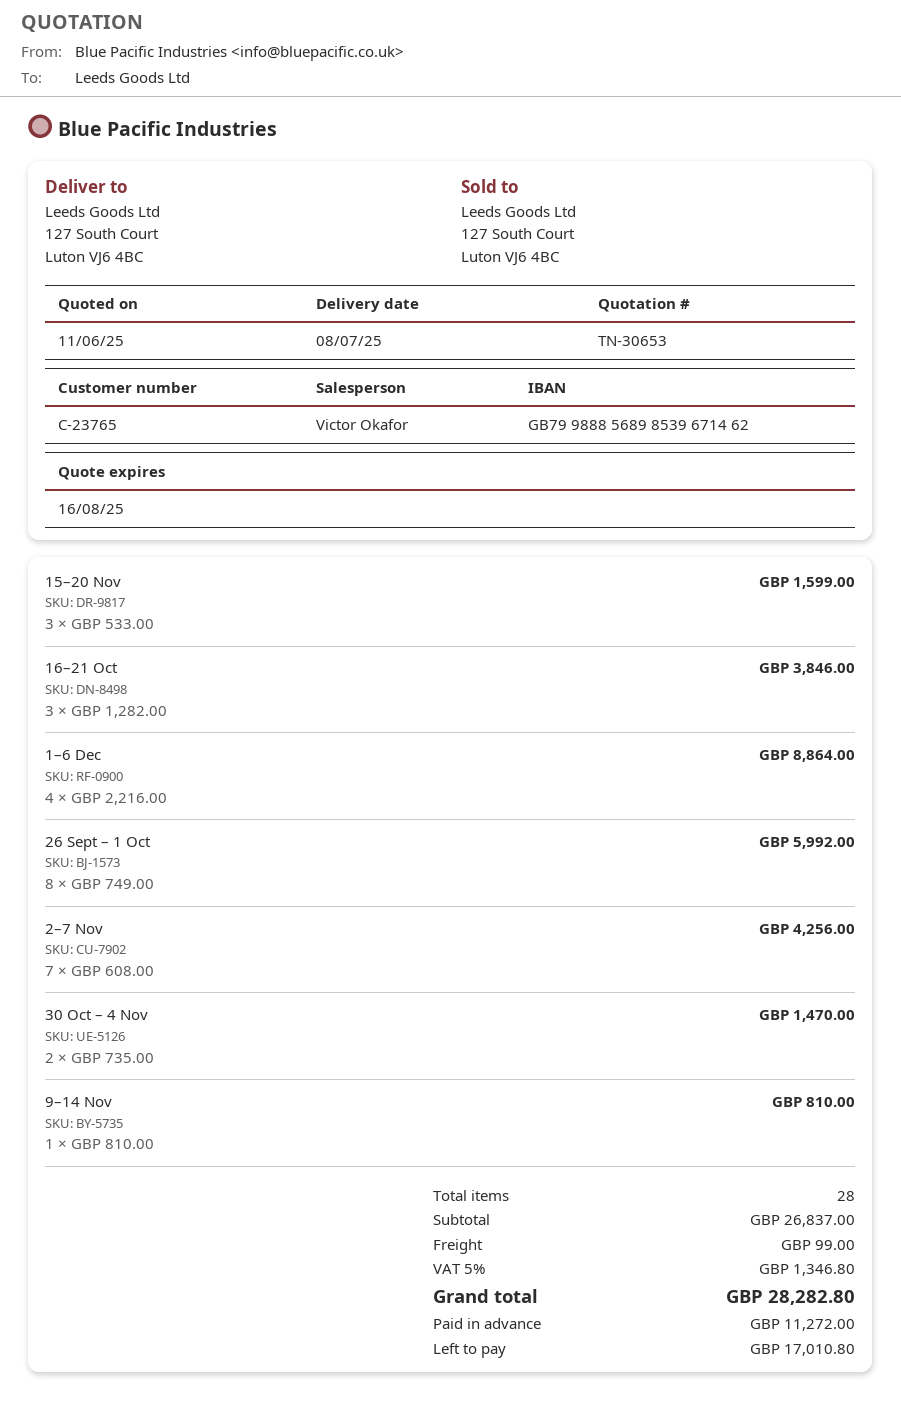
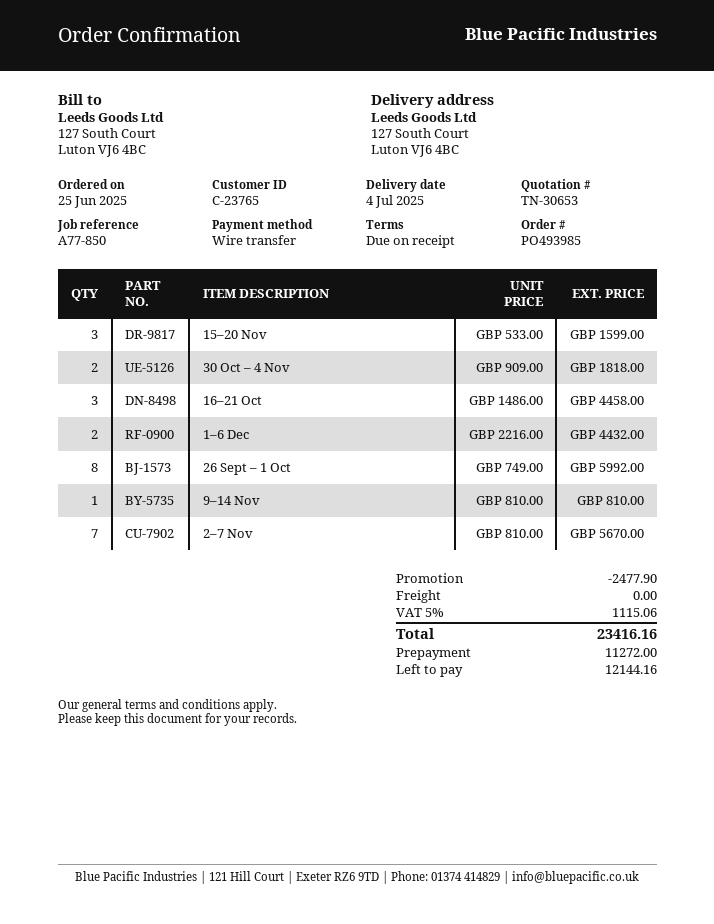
delivery date: 2025-07-08 -> 2025-07-04
16–21 Oct: 3 x 1282.00 = 3846.00 -> 3 x 1486.00 = 4458.00
1–6 Dec: 4 x 2216.00 = 8864.00 -> 2 x 2216.00 = 4432.00
2–7 Nov: 7 x 608.00 = 4256.00 -> 7 x 810.00 = 5670.00
30 Oct – 4 Nov: 2 x 735.00 = 1470.00 -> 2 x 909.00 = 1818.00
discount: none -> 2477.90
shipping: 99.00 -> 0.00
tax: 5% = 1346.80 -> 5% = 1115.06
total: 28282.80 -> 23416.16
balance: 17010.80 -> 12144.16

